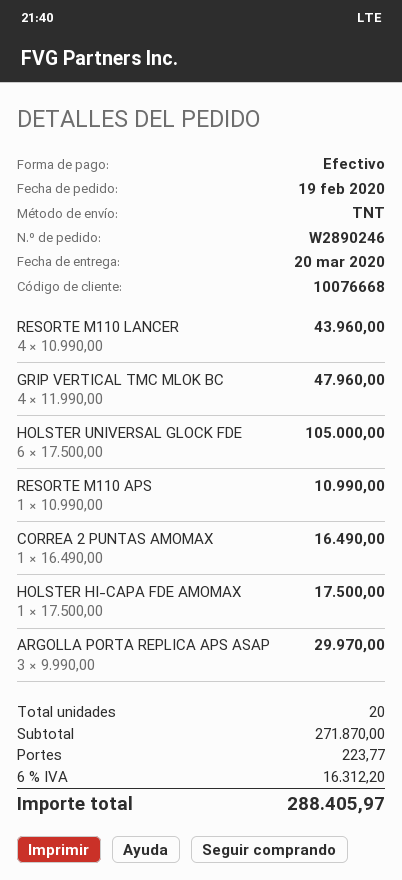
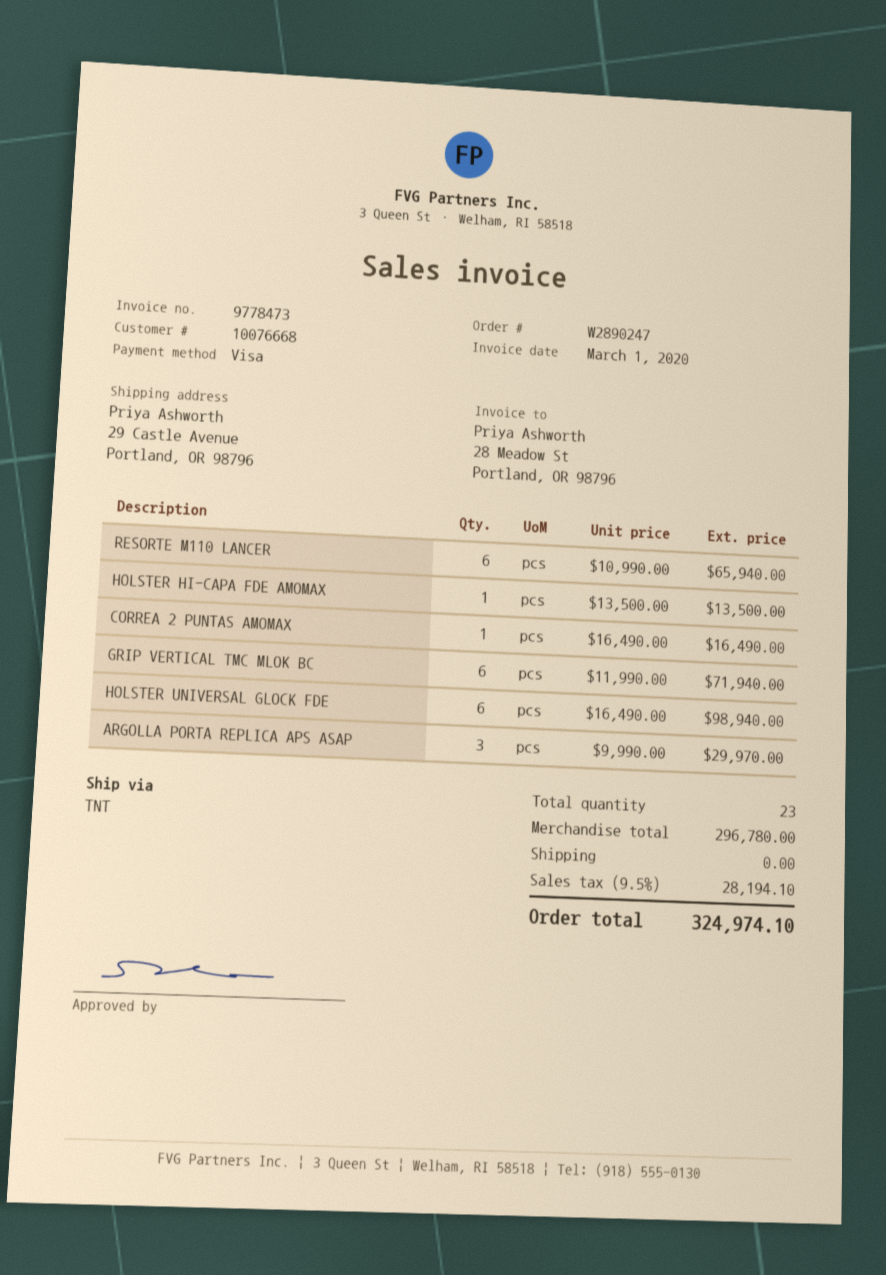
order number: W2890246 -> W2890247
payment method: cash -> Visa
RESORTE M110 LANCER: 4 x 10990.00 = 43960.00 -> 6 x 10990.00 = 65940.00
GRIP VERTICAL TMC MLOK BC: 4 x 11990.00 = 47960.00 -> 6 x 11990.00 = 71940.00
HOLSTER UNIVERSAL GLOCK FDE: 6 x 17500.00 = 105000.00 -> 6 x 16490.00 = 98940.00
RESORTE M110 APS: 1 x 10990.00 = 10990.00 -> none
HOLSTER HI-CAPA FDE AMOMAX: 1 x 17500.00 = 17500.00 -> 1 x 13500.00 = 13500.00
total quantity: 20 -> 23
subtotal: 271870.00 -> 296780.00
shipping: 223.77 -> 0.00
tax: 6% = 16312.20 -> 9.5% = 28194.10
total: 288405.97 -> 324974.10

